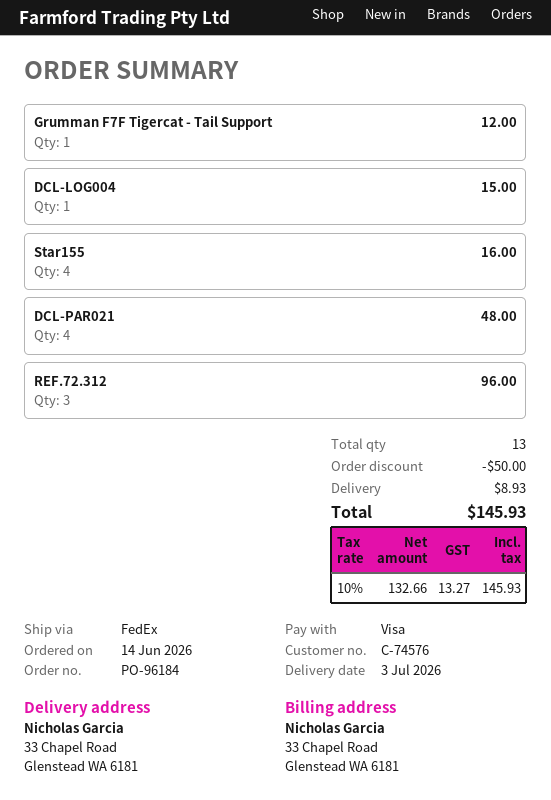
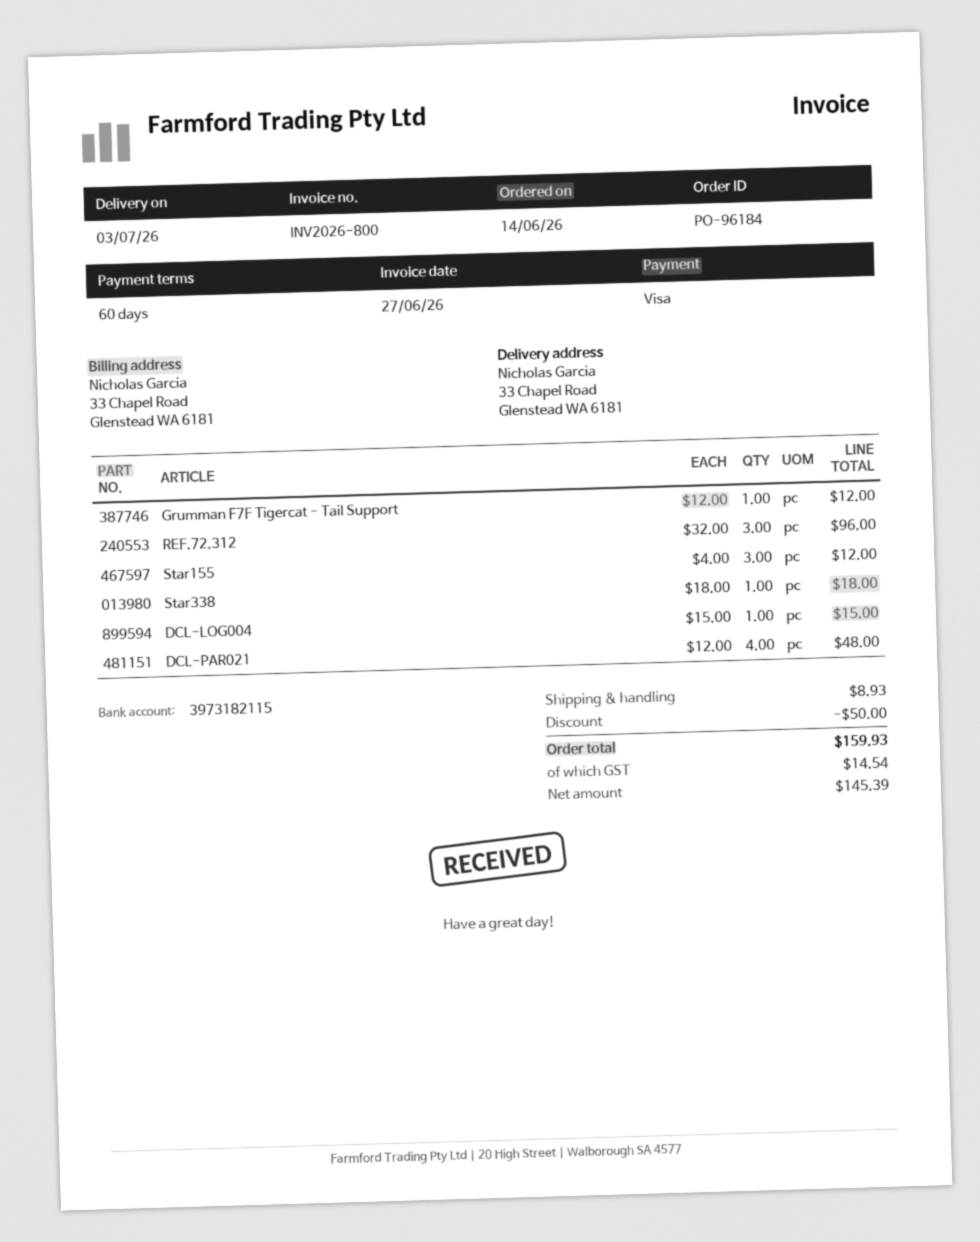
Star155: 4 for 16.00 -> 3 for 12.00
Star338: none -> 1 for 18.00
net: 132.66 -> 145.39
tax: 13.27 -> 14.54
total: 145.93 -> 159.93

